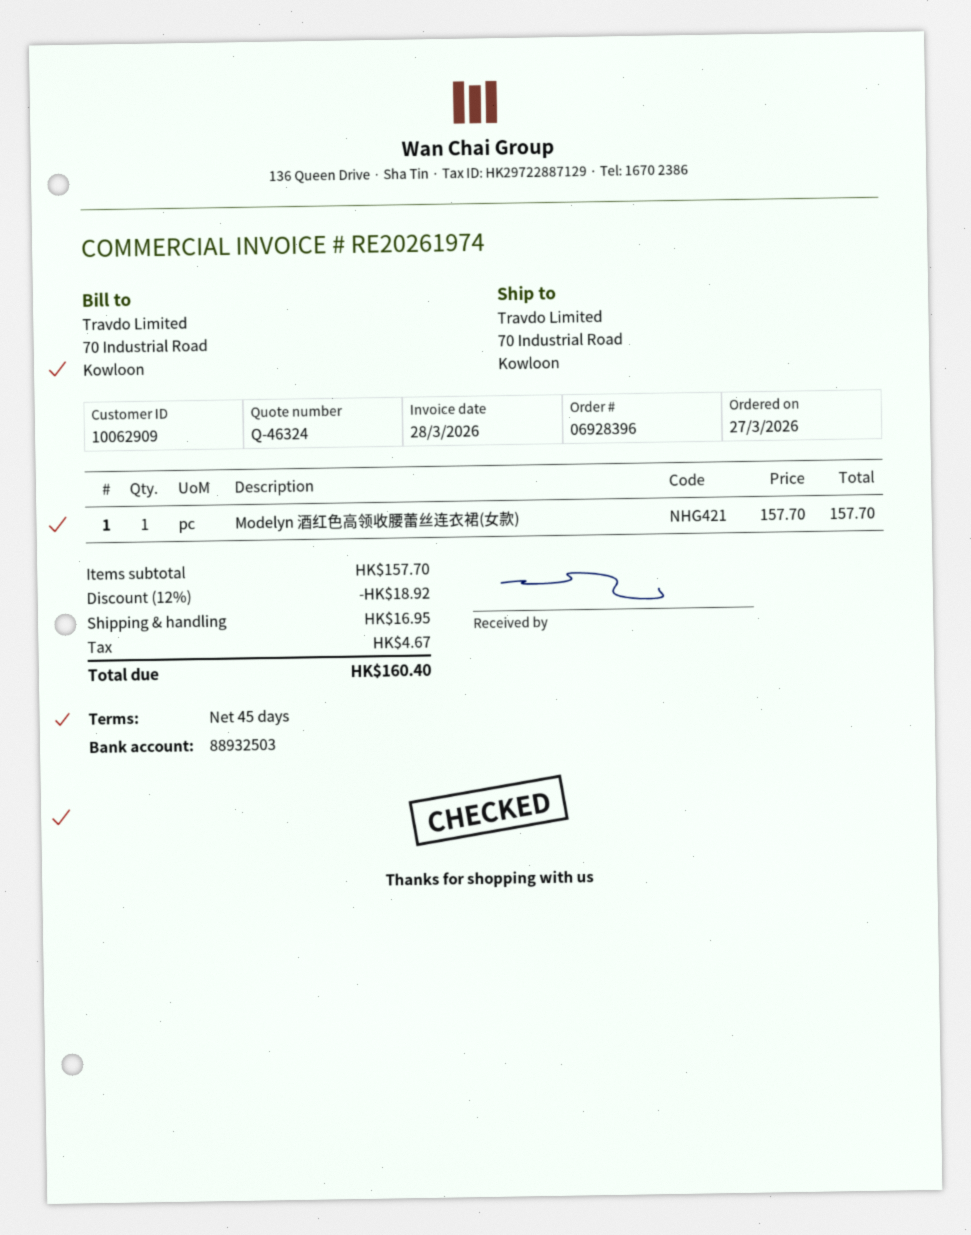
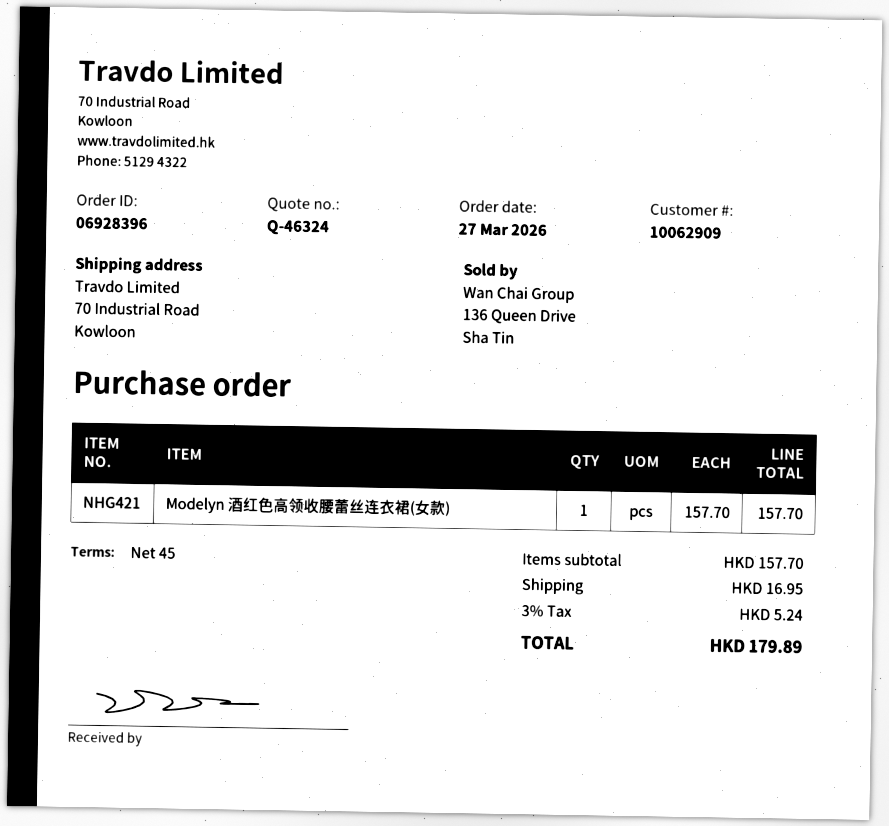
discount: 12% = 18.92 -> none
tax: 4.67 -> 5.24
total: 160.40 -> 179.89

